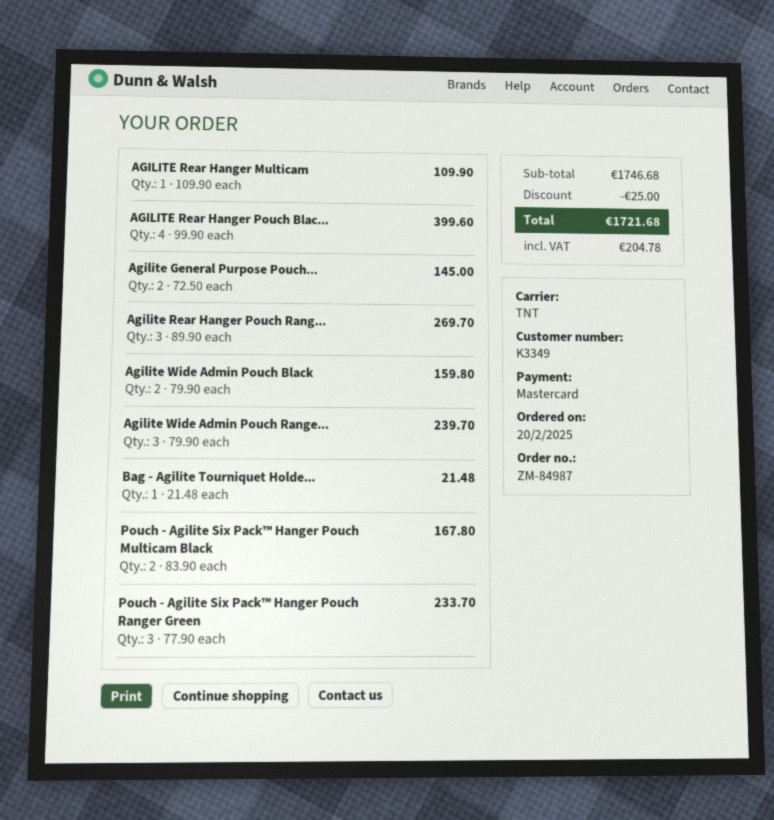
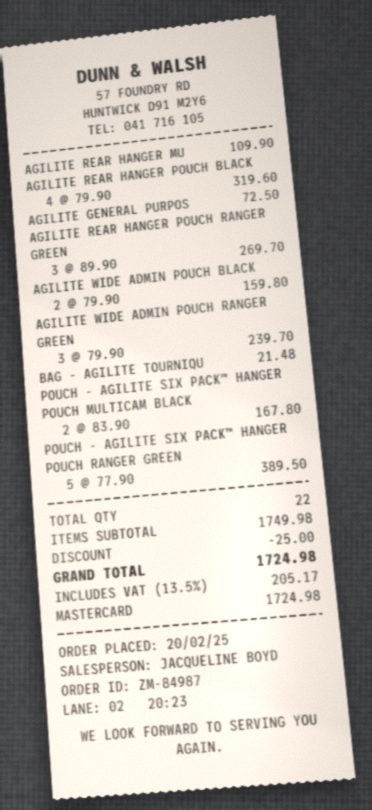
AGILITE Rear Hanger Pouch Blac...: 4 x 99.90 = 399.60 -> 4 x 79.90 = 319.60
Agilite General Purpose Pouch...: 2 x 72.50 = 145.00 -> 1 x 72.50 = 72.50
Pouch - Agilite Six Pack™ Hanger Pouch Ranger Green: 3 x 77.90 = 233.70 -> 5 x 77.90 = 389.50
subtotal: 1746.68 -> 1749.98
tax: 204.78 -> 205.17
total: 1721.68 -> 1724.98

